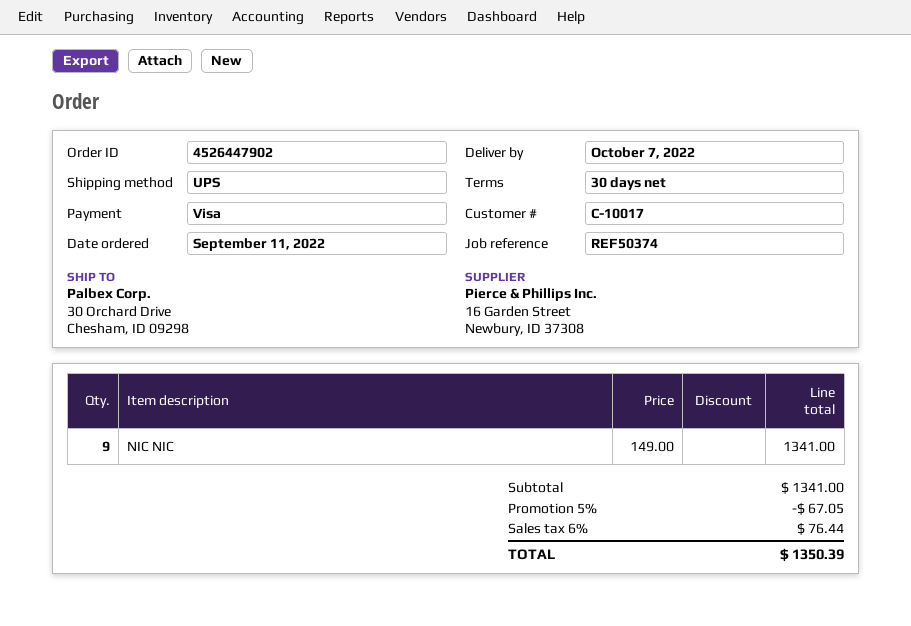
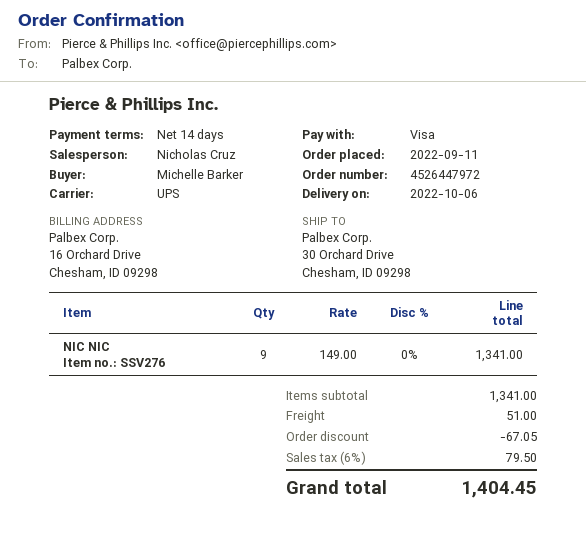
order number: 4526447902 -> 4526447972
delivery date: 2022-10-07 -> 2022-10-06
payment terms: 30 days -> 14 days
shipping: none -> 51.00
tax: 6% = 76.44 -> 6% = 79.50
total: 1350.39 -> 1404.45

